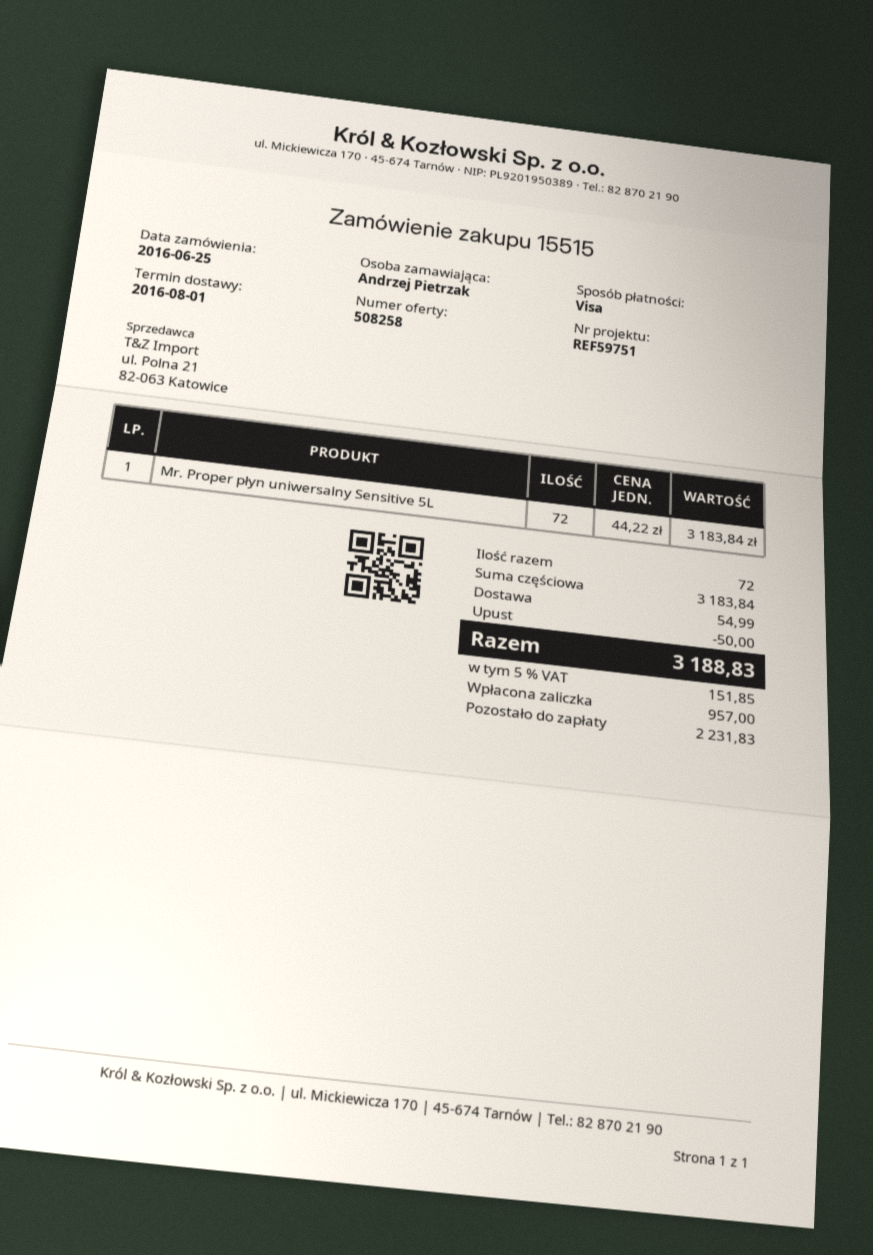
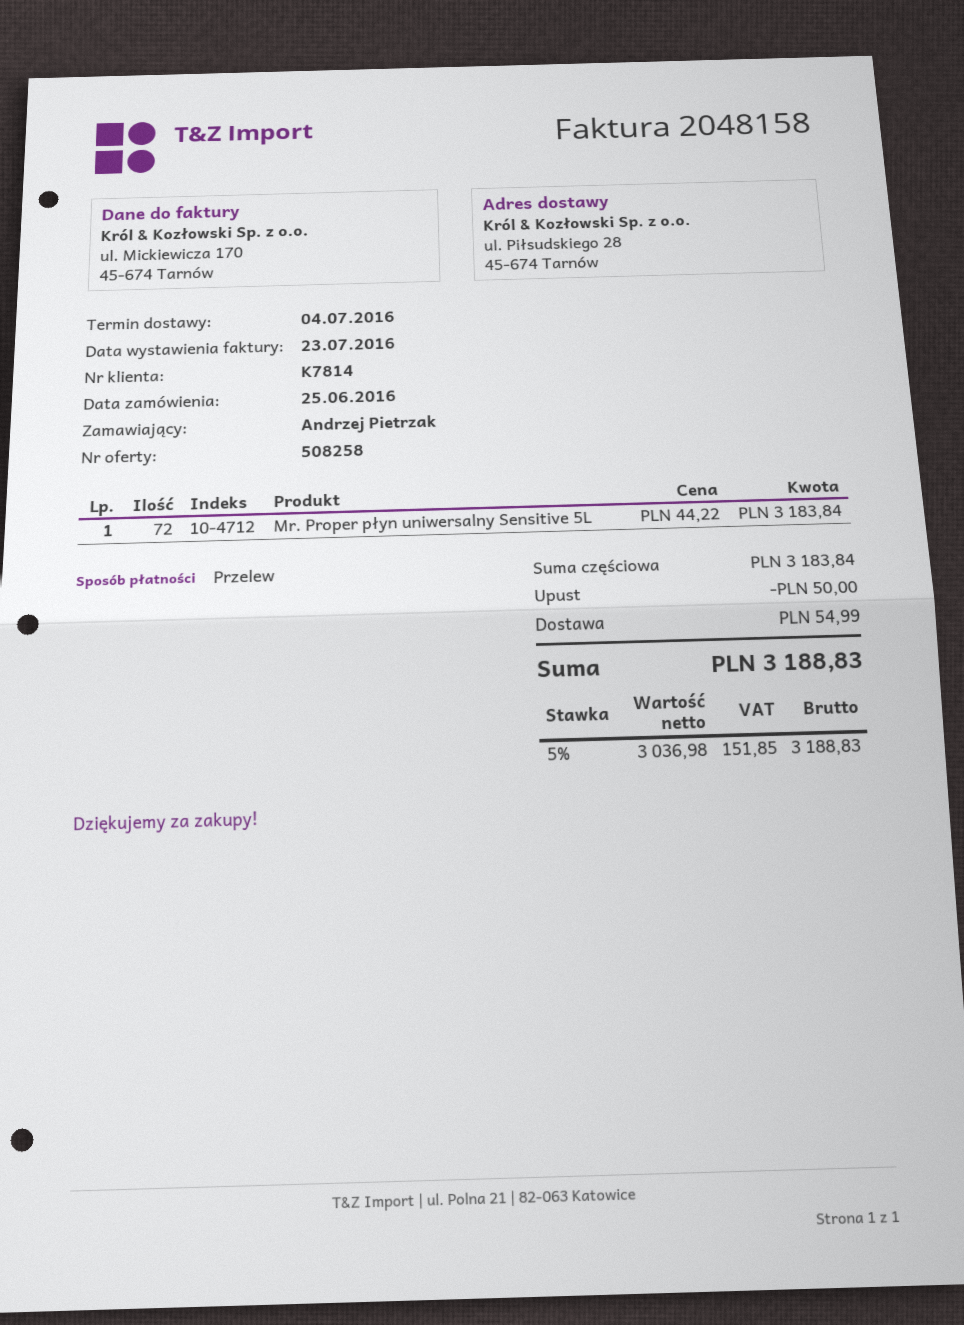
delivery date: 2016-08-01 -> 2016-07-04
payment method: Visa -> bank transfer

